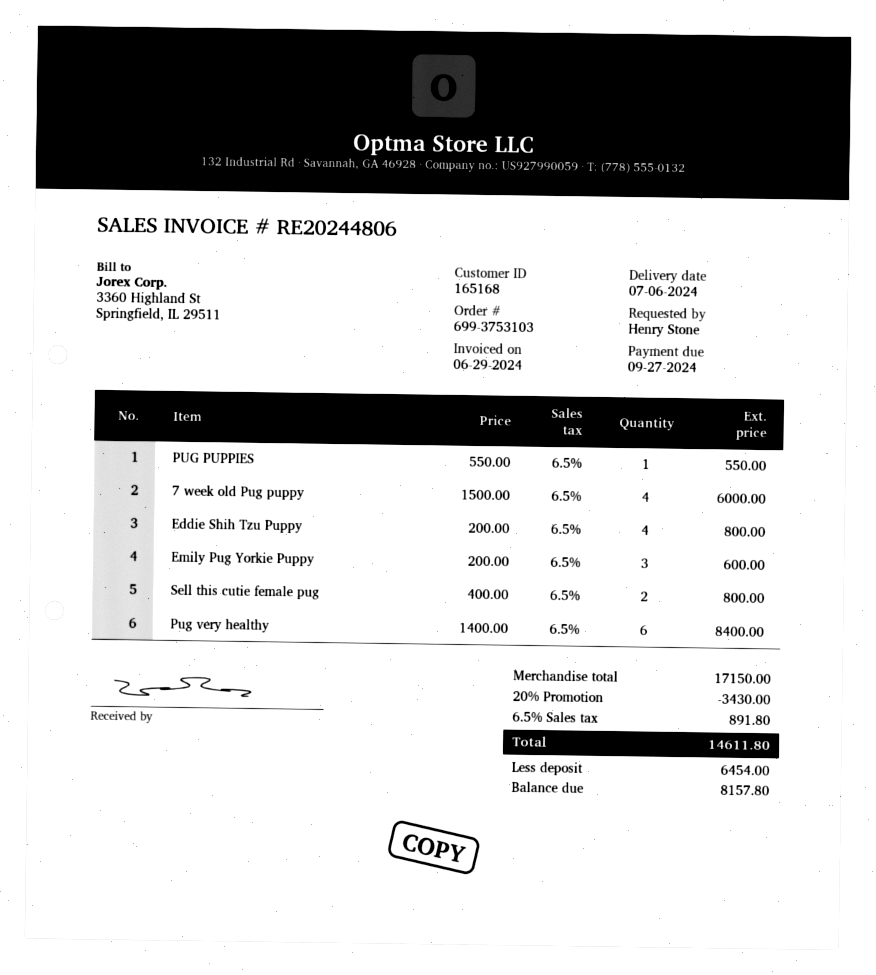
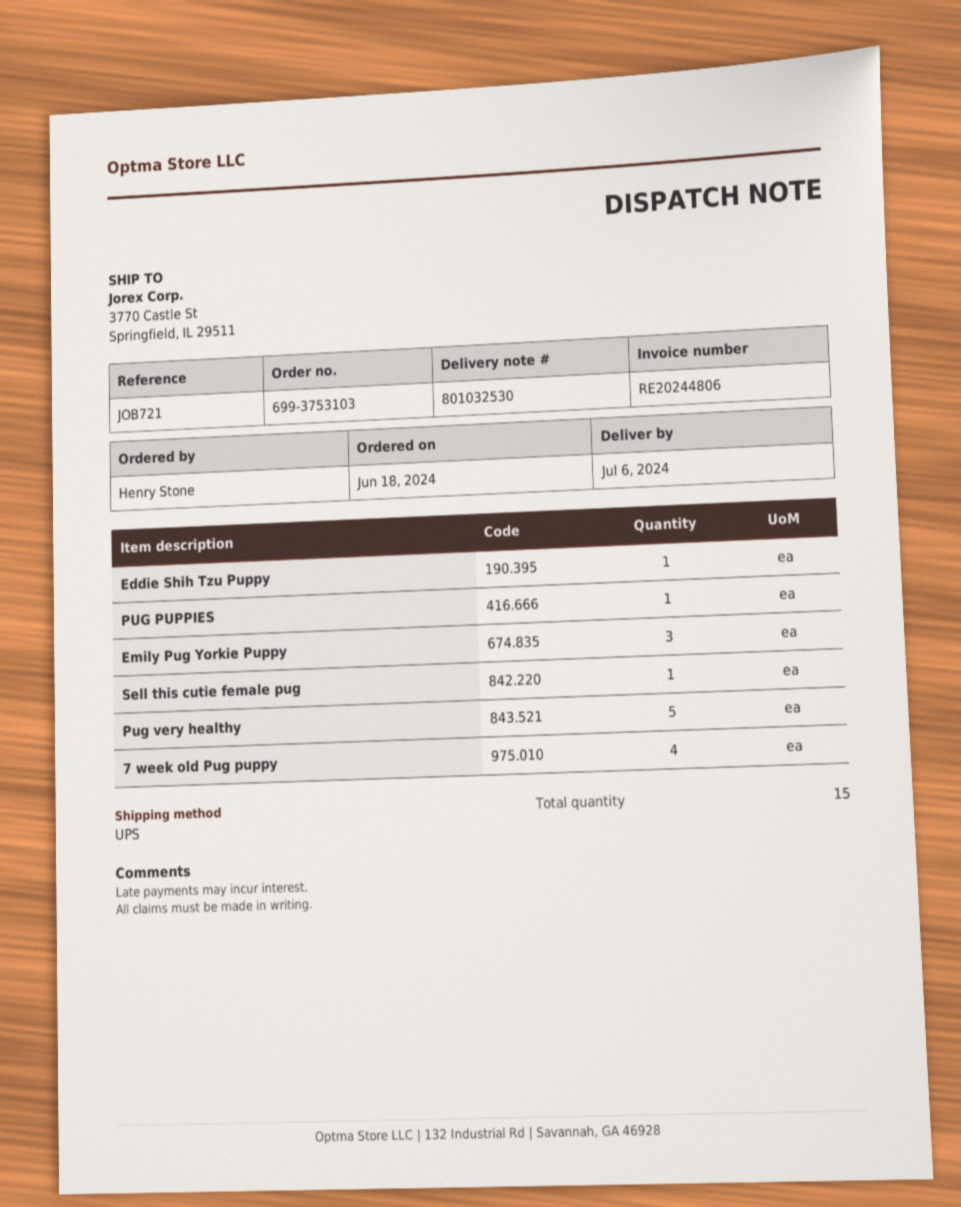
Eddie Shih Tzu Puppy: 4 -> 1
Sell this cutie female pug: 2 -> 1
Pug very healthy: 6 -> 5

